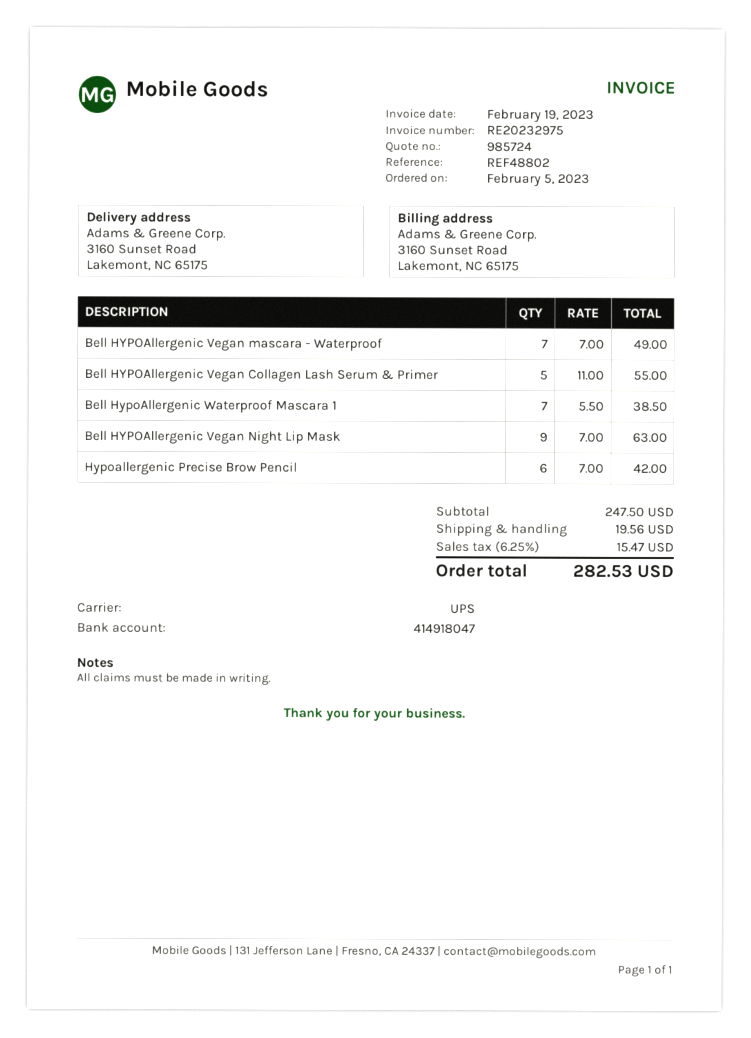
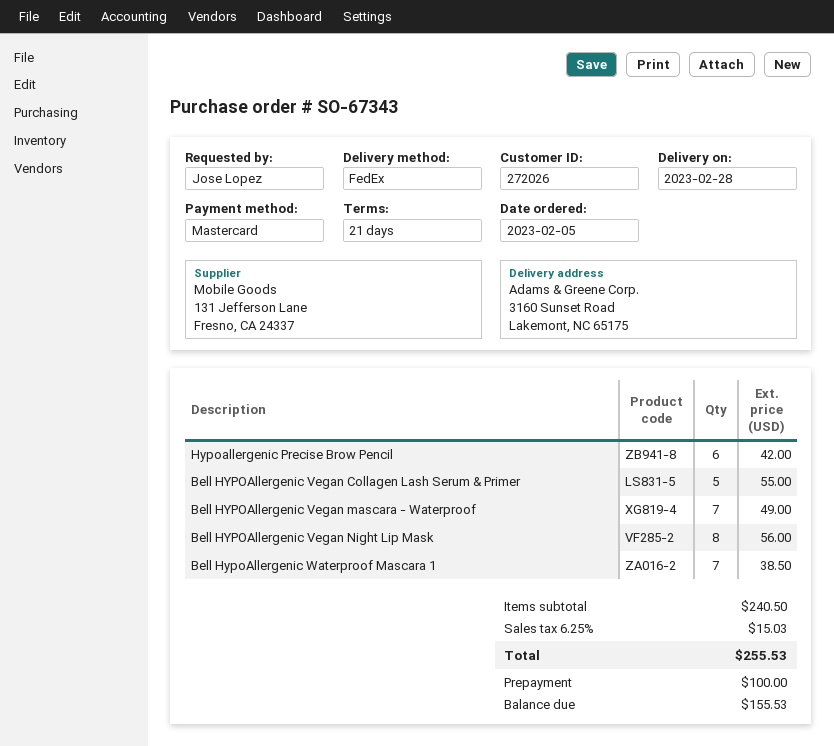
shipping method: UPS -> FedEx
Bell HYPOAllergenic Vegan Night Lip Mask: 9 for 63.00 -> 8 for 56.00
subtotal: 247.50 -> 240.50
shipping: 19.56 -> none
tax: 6.25% = 15.47 -> 6.25% = 15.03
total: 282.53 -> 255.53

